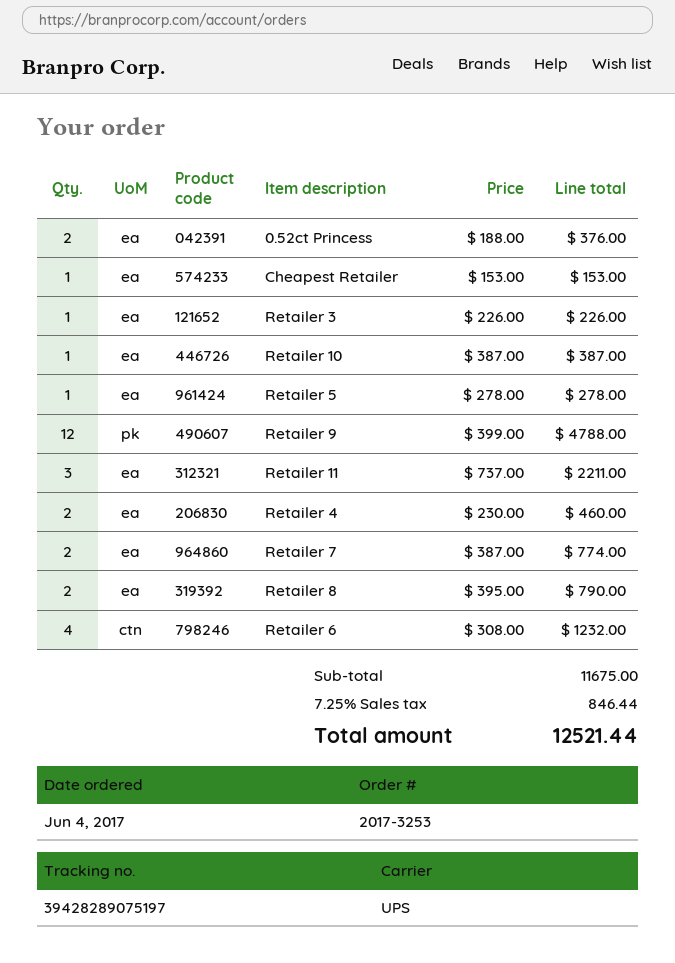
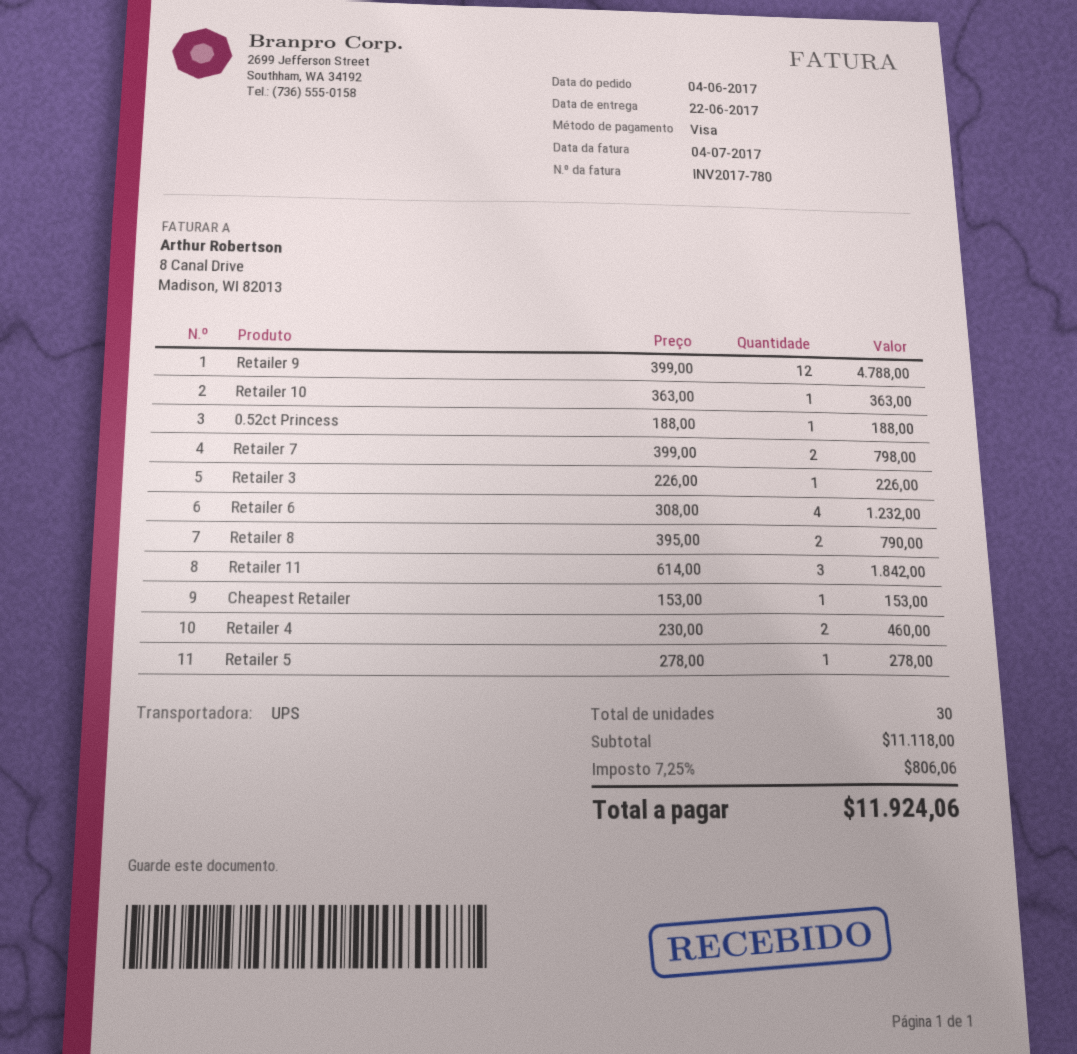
0.52ct Princess: 2 x 188.00 = 376.00 -> 1 x 188.00 = 188.00
Retailer 10: 1 x 387.00 = 387.00 -> 1 x 363.00 = 363.00
Retailer 11: 3 x 737.00 = 2211.00 -> 3 x 614.00 = 1842.00
Retailer 7: 2 x 387.00 = 774.00 -> 2 x 399.00 = 798.00
subtotal: 11675.00 -> 11118.00
tax: 7.25% = 846.44 -> 7.25% = 806.06
total: 12521.44 -> 11924.06

